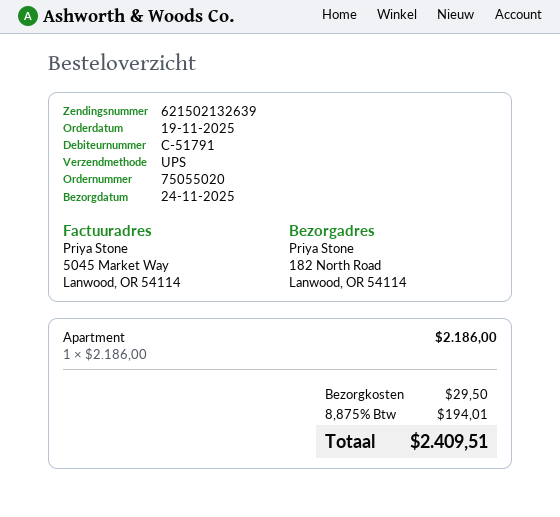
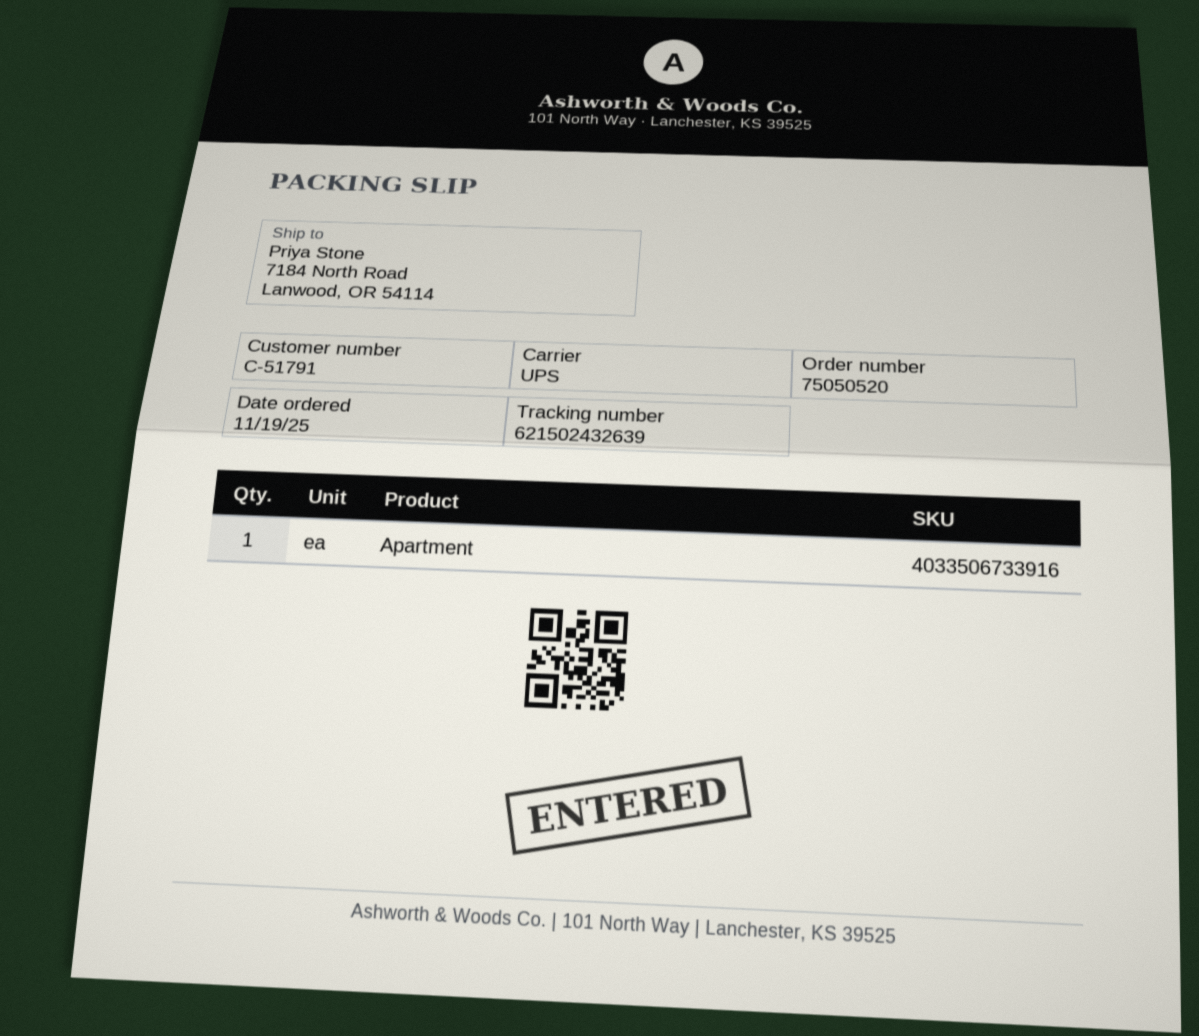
order number: 75055020 -> 75050520
tracking number: 621502132639 -> 621502432639
ship to: 182 North Road, Lanwood, OR 54114 -> 7184 North Road, Lanwood, OR 54114

